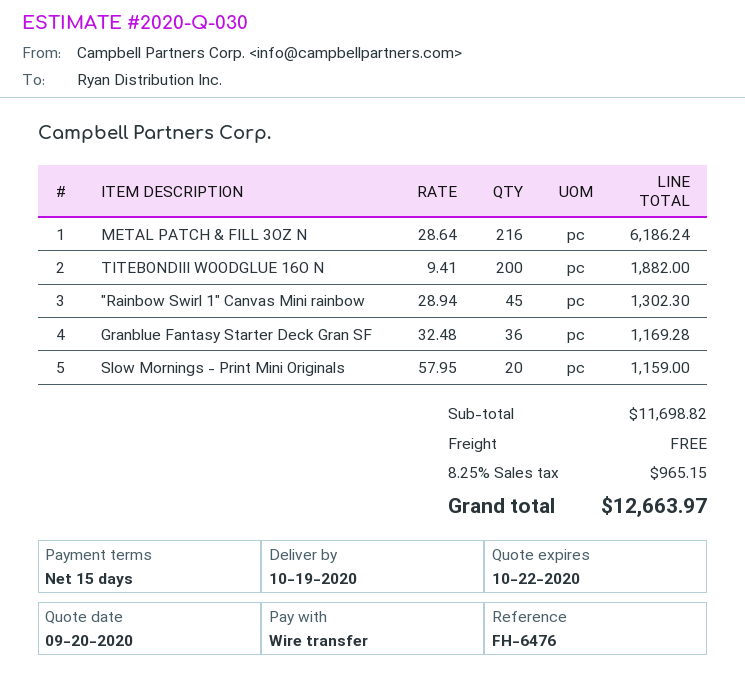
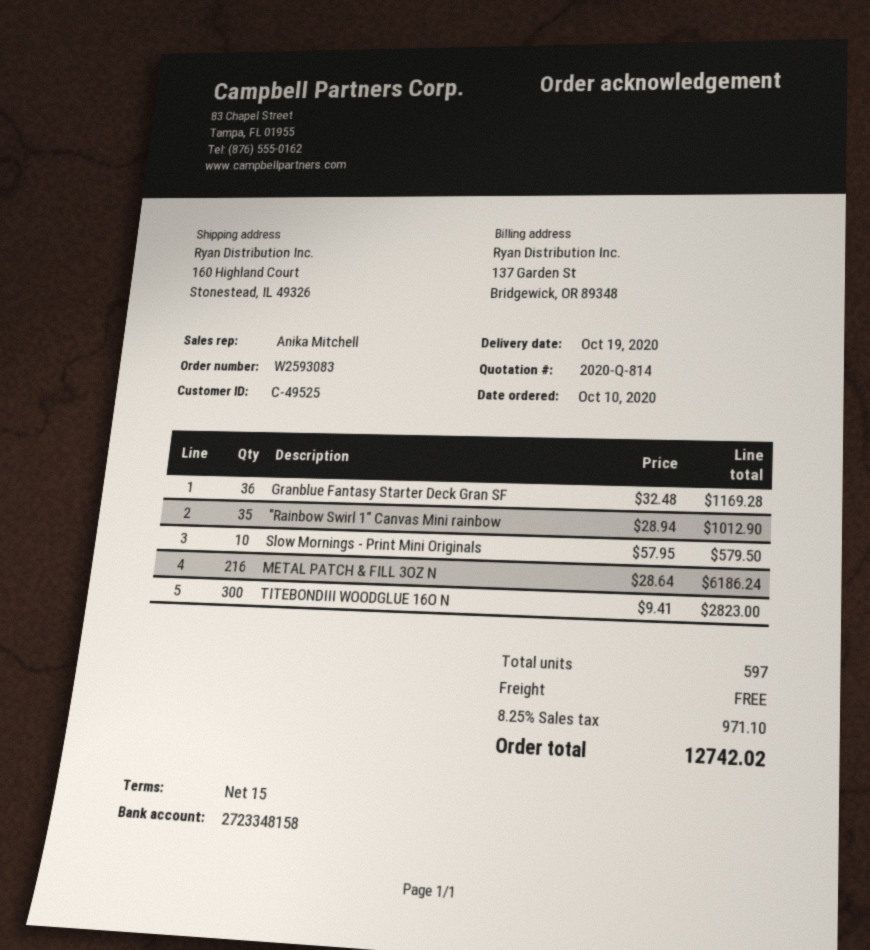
quote number: 2020-Q-030 -> 2020-Q-814
TITEBONDIII WOODGLUE 16O N: 200 x 9.41 = 1882.00 -> 300 x 9.41 = 2823.00
"Rainbow Swirl 1" Canvas Mini rainbow: 45 x 28.94 = 1302.30 -> 35 x 28.94 = 1012.90
Slow Mornings - Print Mini Originals: 20 x 57.95 = 1159.00 -> 10 x 57.95 = 579.50
tax: 8.25% = 965.15 -> 8.25% = 971.10
total: 12663.97 -> 12742.02

